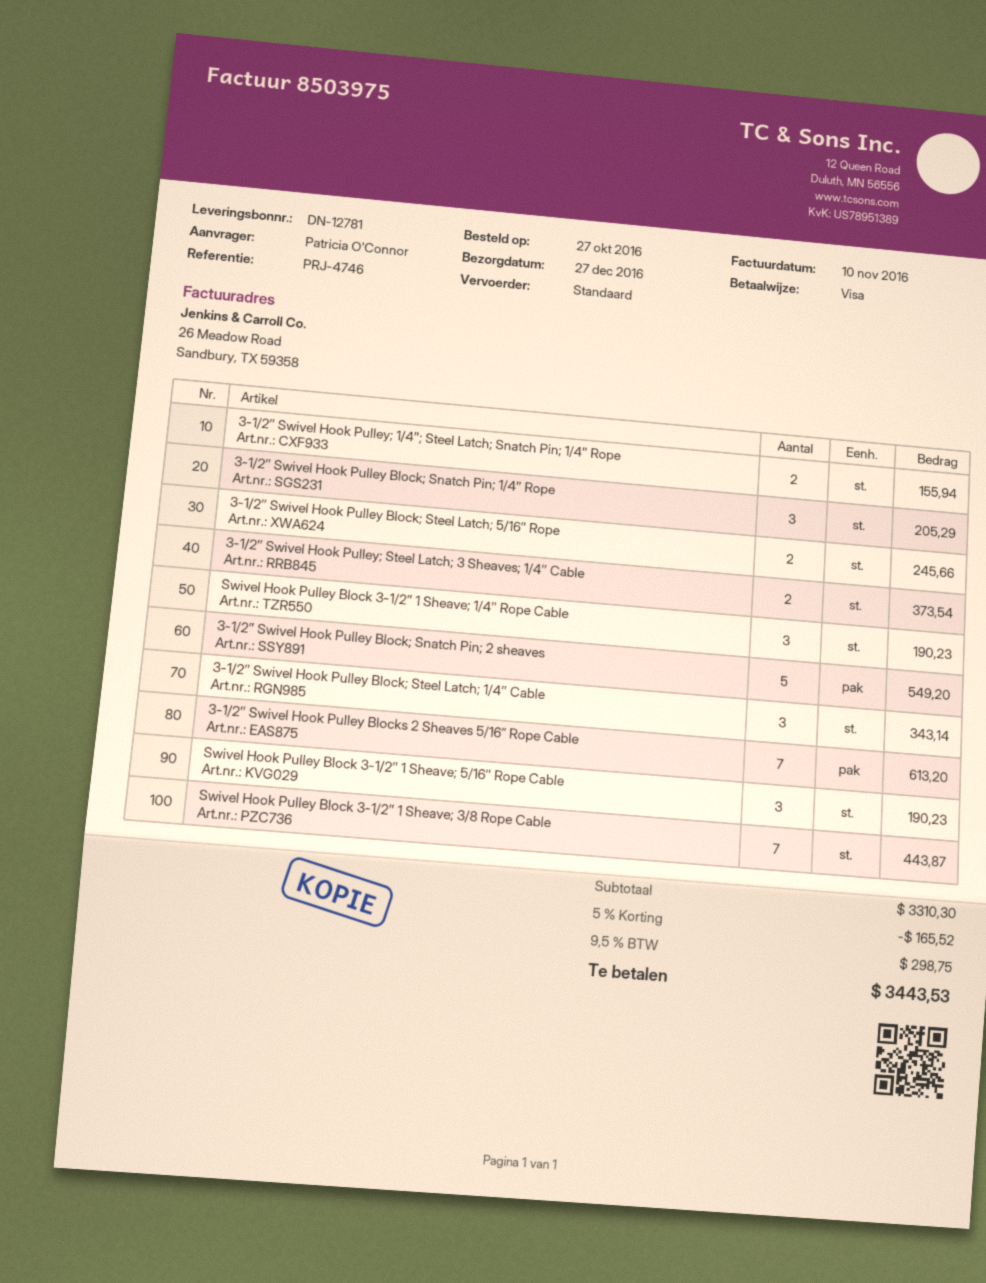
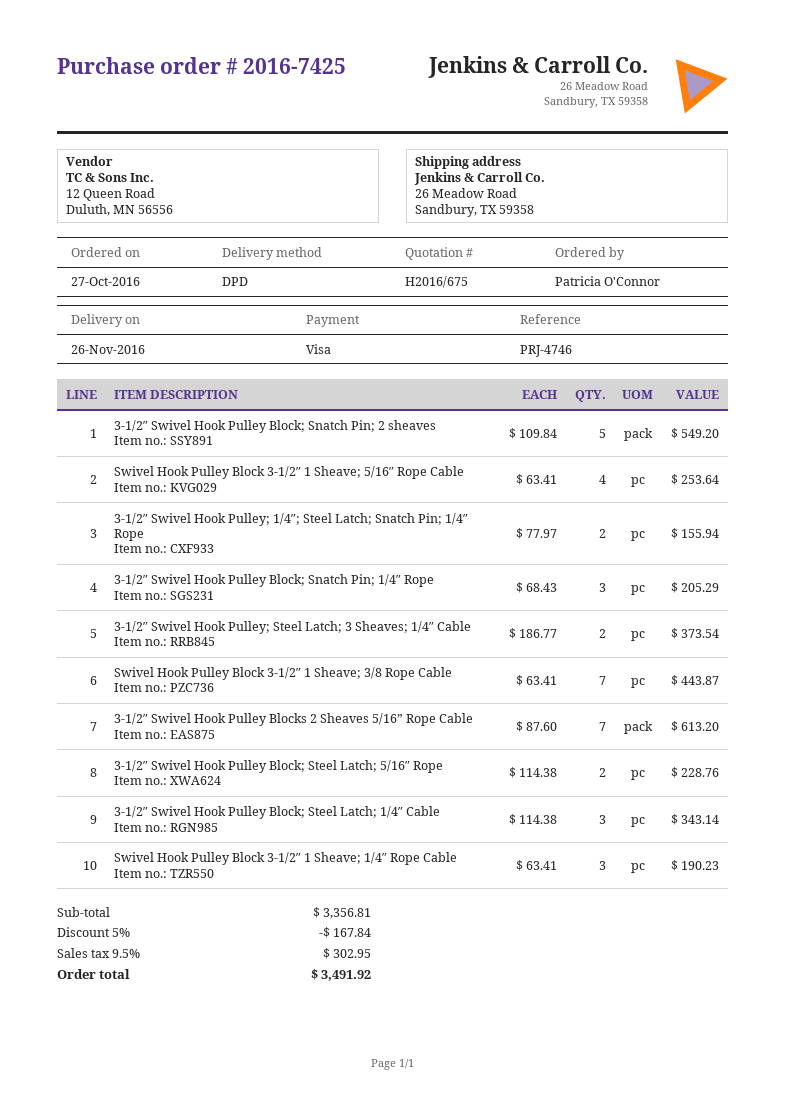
delivery date: 2016-12-27 -> 2016-11-26
shipping method: standard -> DPD
3-1/2″ Swivel Hook Pulley Block; Steel Latch; 5/16″ Rope: 2 for 245.66 -> 2 for 228.76
Swivel Hook Pulley Block 3-1/2″ 1 Sheave; 5/16″ Rope Cable: 3 for 190.23 -> 4 for 253.64
subtotal: 3310.30 -> 3356.81
discount: 5% = 165.52 -> 5% = 167.84
tax: 9.5% = 298.75 -> 9.5% = 302.95
total: 3443.53 -> 3491.92

